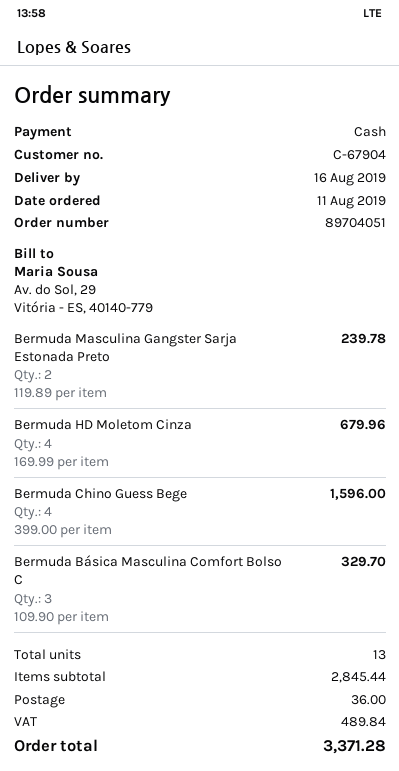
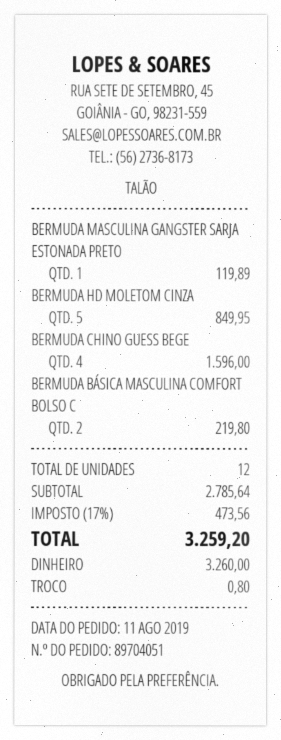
Bermuda Masculina Gangster Sarja Estonada Preto: 2 for 239.78 -> 1 for 119.89
Bermuda HD Moletom Cinza: 4 for 679.96 -> 5 for 849.95
Bermuda Básica Masculina Comfort Bolso C: 3 for 329.70 -> 2 for 219.80
total quantity: 13 -> 12
subtotal: 2845.44 -> 2785.64
shipping: 36.00 -> none
tax: 489.84 -> 473.56
total: 3371.28 -> 3259.20

